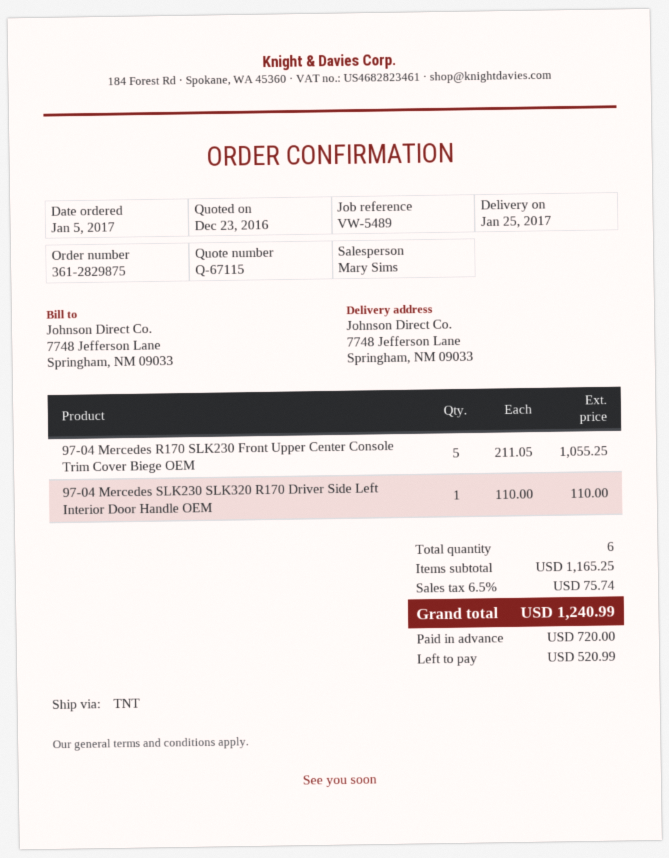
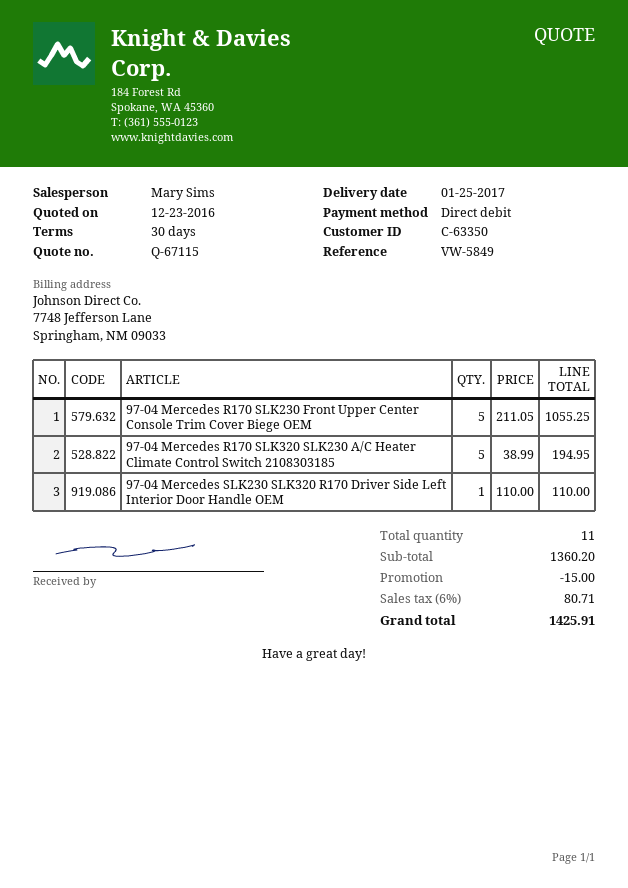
reference: VW-5489 -> VW-5849
97-04 Mercedes R170 SLK320 SLK230 A/C Heater Climate Control Switch 2108303185: none -> 5 x 38.99 = 194.95
total quantity: 6 -> 11
subtotal: 1165.25 -> 1360.20
discount: none -> 15.00
tax: 6.5% = 75.74 -> 6% = 80.71
total: 1240.99 -> 1425.91

